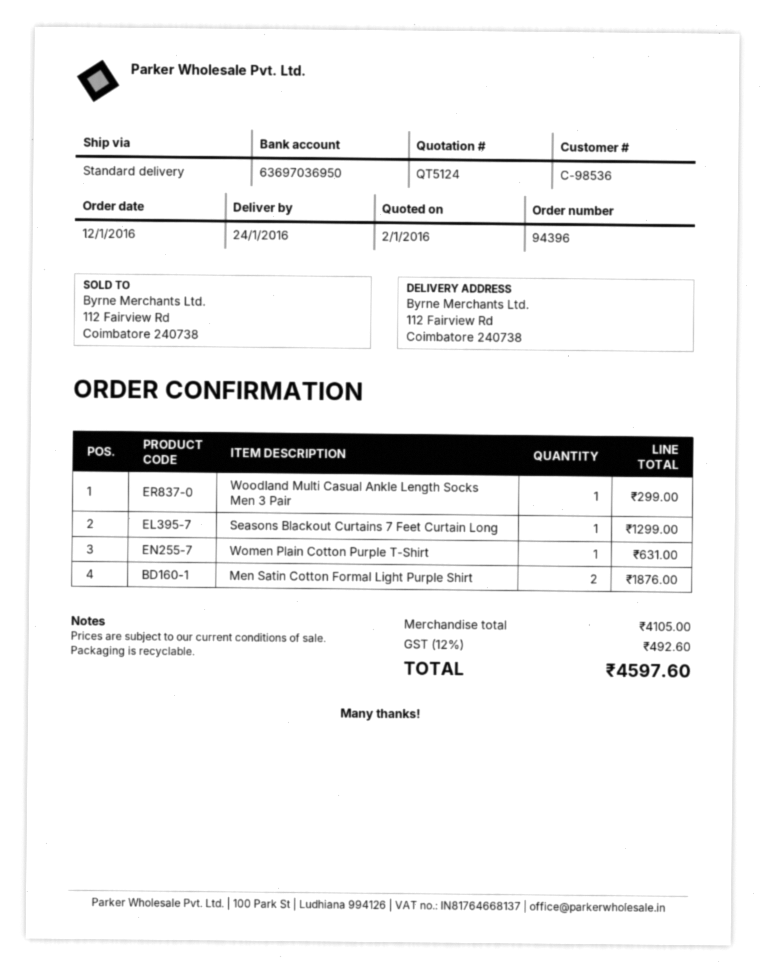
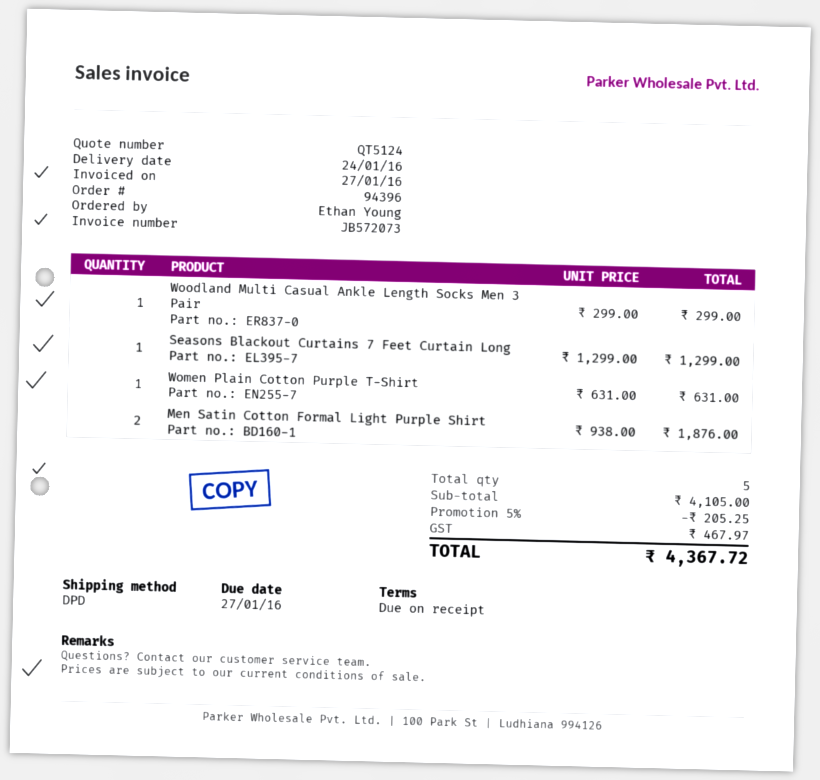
shipping method: standard -> DPD
discount: none -> 5% = 205.25
tax: 492.60 -> 467.97
total: 4597.60 -> 4367.72

